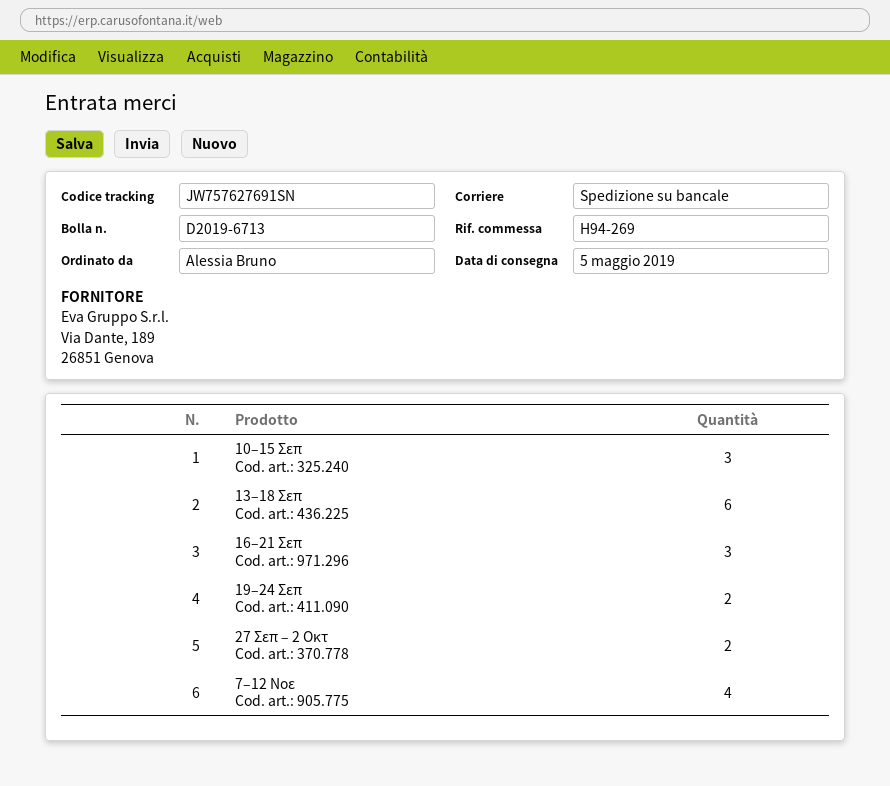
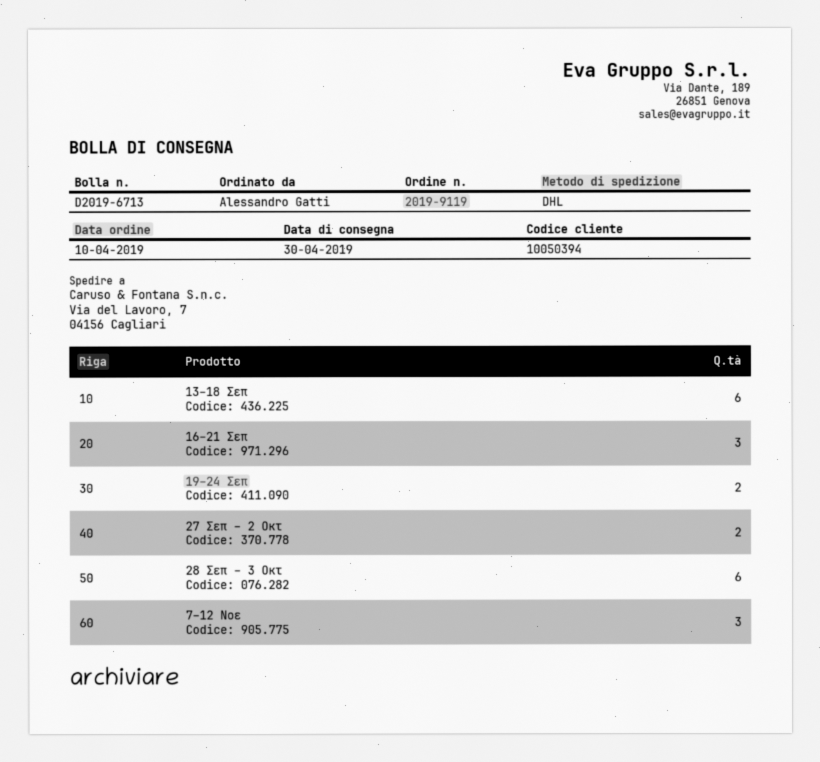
delivery date: 2019-05-05 -> 2019-04-30
ordered by: Alessia Bruno -> Alessandro Gatti
shipping method: pallet freight -> DHL
10–15 Σεπ: 3 -> none
7–12 Νοε: 4 -> 3
28 Σεπ – 3 Οκτ: none -> 6

